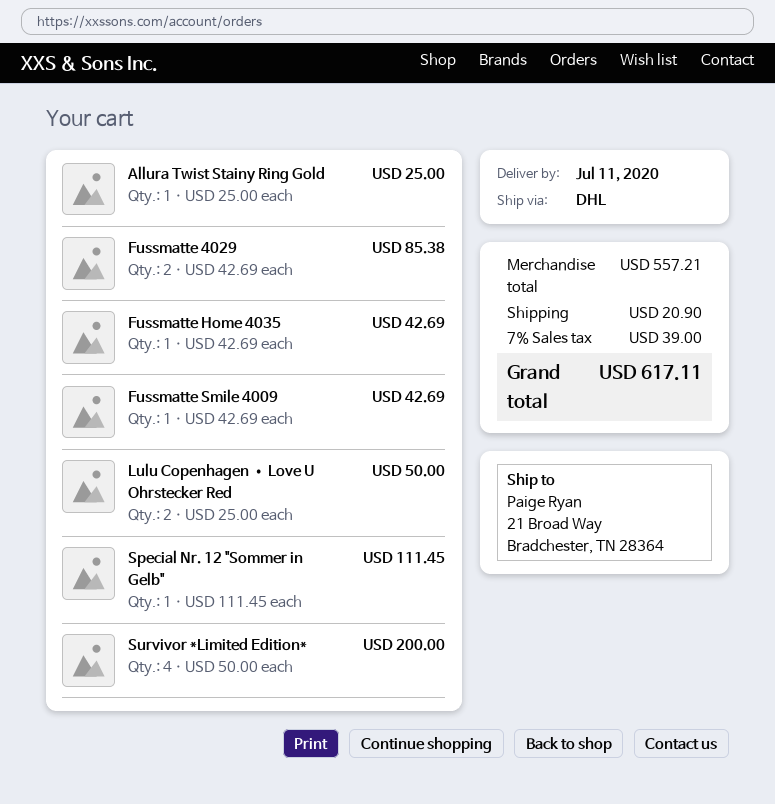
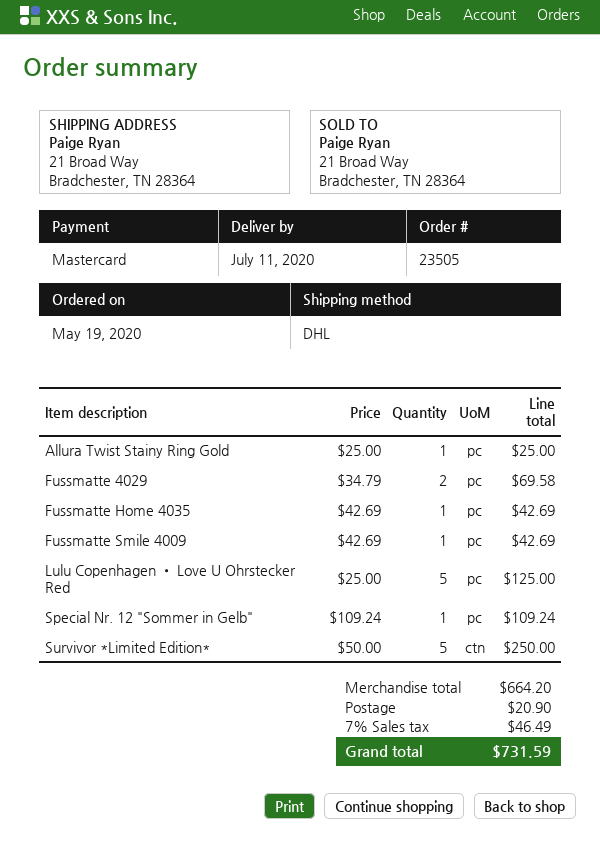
Fussmatte 4029: 2 x 42.69 = 85.38 -> 2 x 34.79 = 69.58
Lulu Copenhagen • Love U Ohrstecker Red: 2 x 25.00 = 50.00 -> 5 x 25.00 = 125.00
Special Nr. 12 "Sommer in Gelb": 1 x 111.45 = 111.45 -> 1 x 109.24 = 109.24
Survivor *Limited Edition*: 4 x 50.00 = 200.00 -> 5 x 50.00 = 250.00
subtotal: 557.21 -> 664.20
tax: 7% = 39.00 -> 7% = 46.49
total: 617.11 -> 731.59

